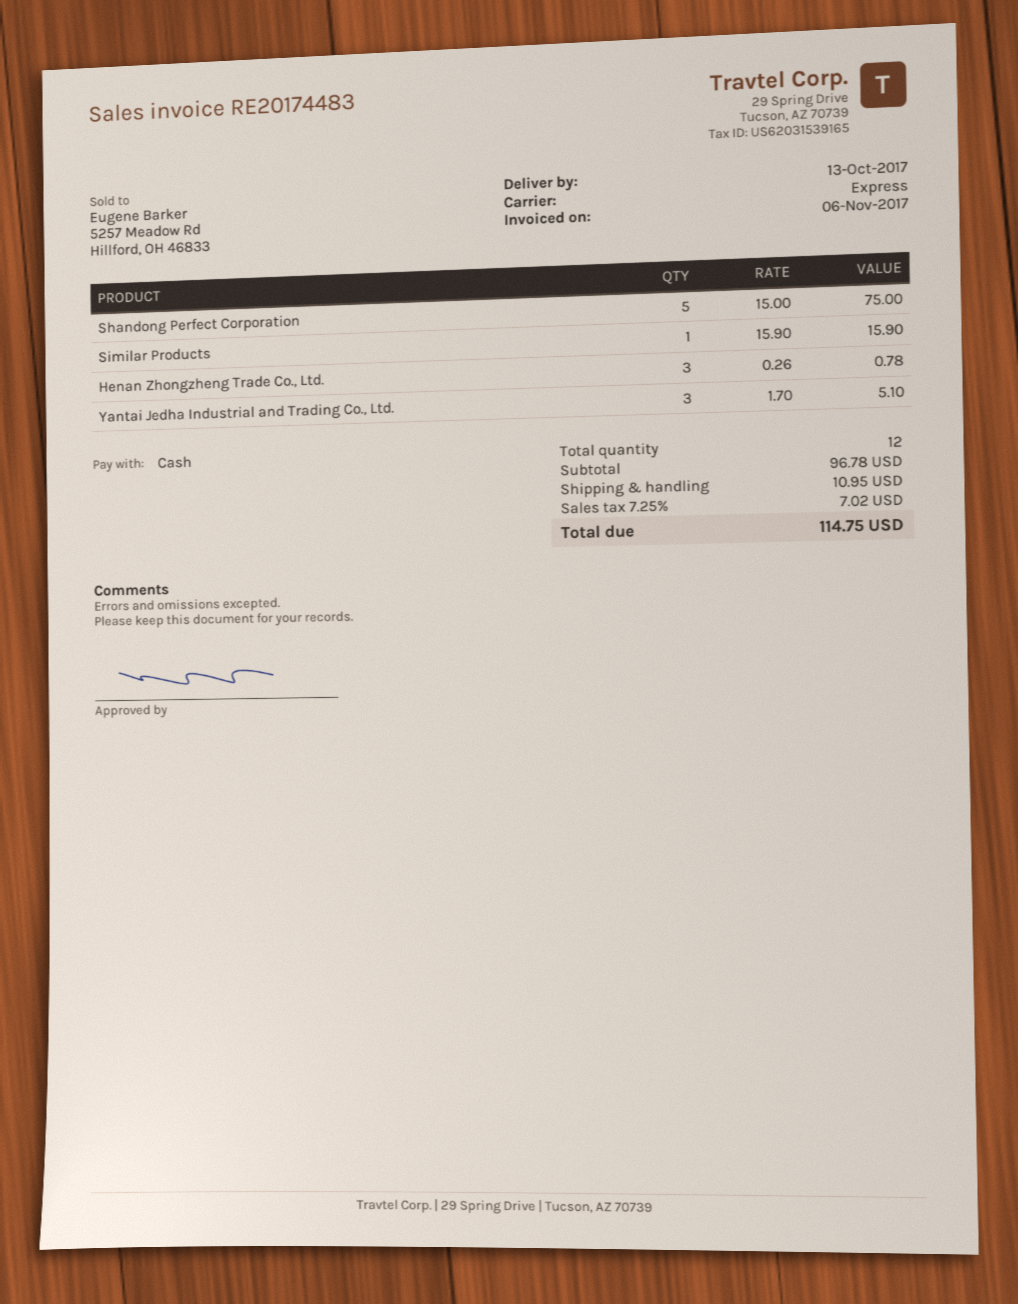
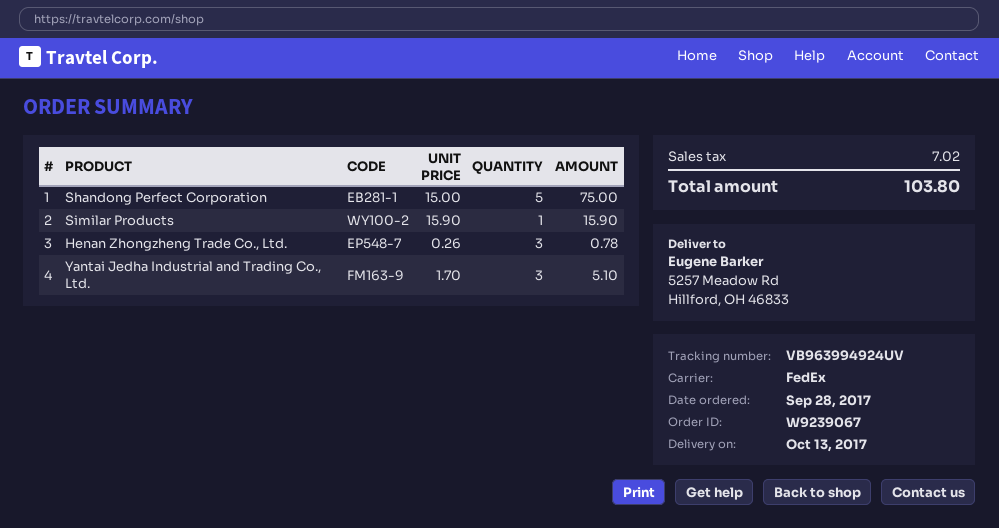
shipping method: express -> FedEx
shipping: 10.95 -> none
total: 114.75 -> 103.80

